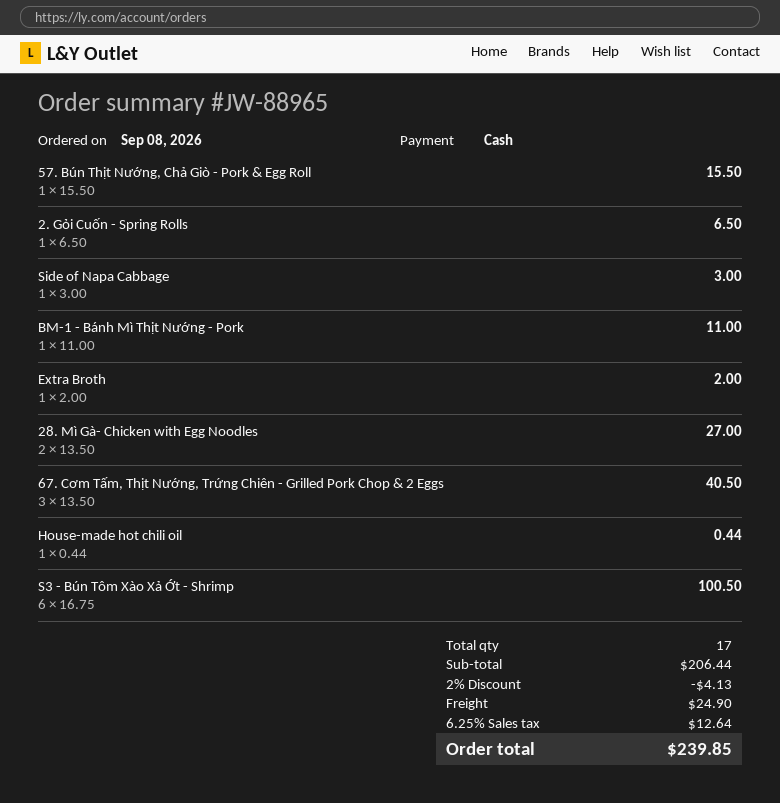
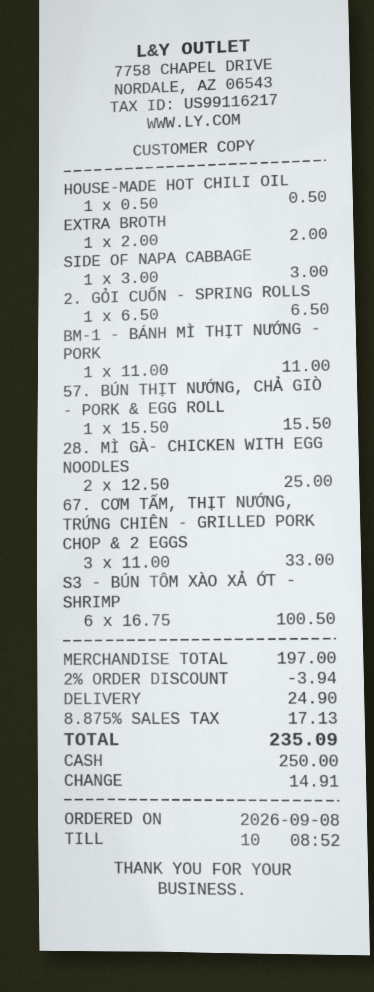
28. Mì Gà- Chicken with Egg Noodles: 2 x 13.50 = 27.00 -> 2 x 12.50 = 25.00
67. Cơm Tấm, Thịt Nướng, Trứng Chiên - Grilled Pork Chop & 2 Eggs: 3 x 13.50 = 40.50 -> 3 x 11.00 = 33.00
House-made hot chili oil: 1 x 0.44 = 0.44 -> 1 x 0.50 = 0.50
subtotal: 206.44 -> 197.00
discount: 2% = 4.13 -> 2% = 3.94
tax: 6.25% = 12.64 -> 8.875% = 17.13
total: 239.85 -> 235.09

